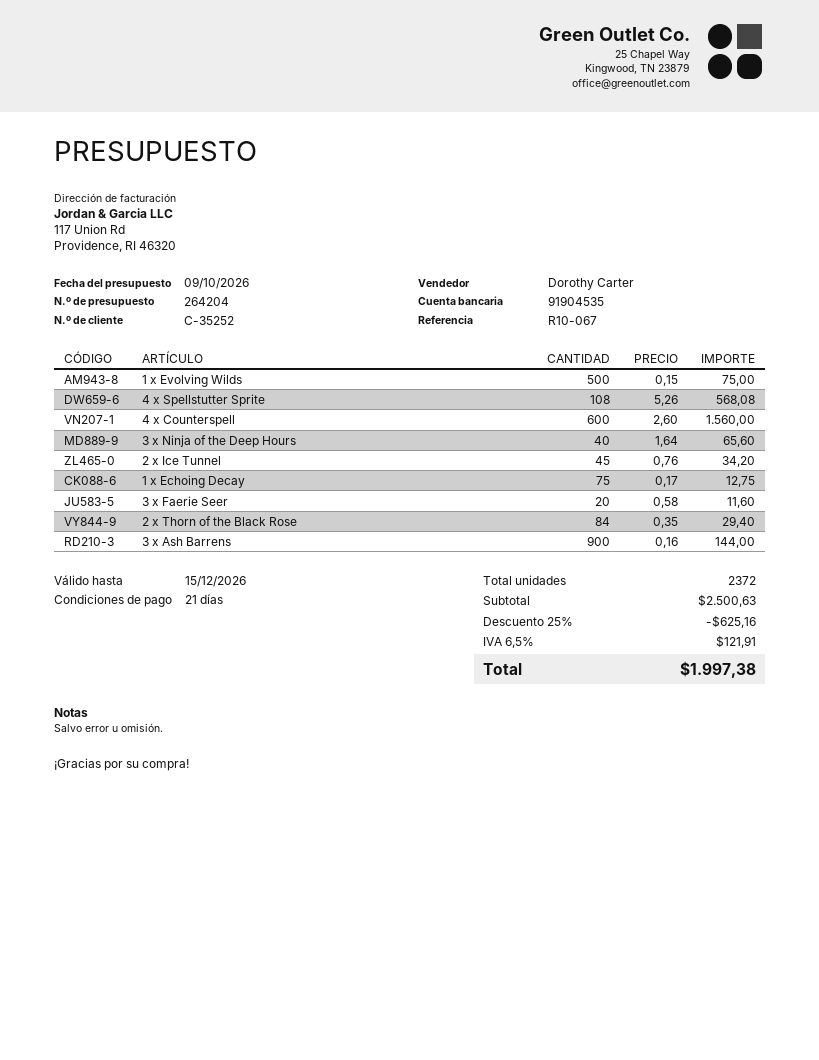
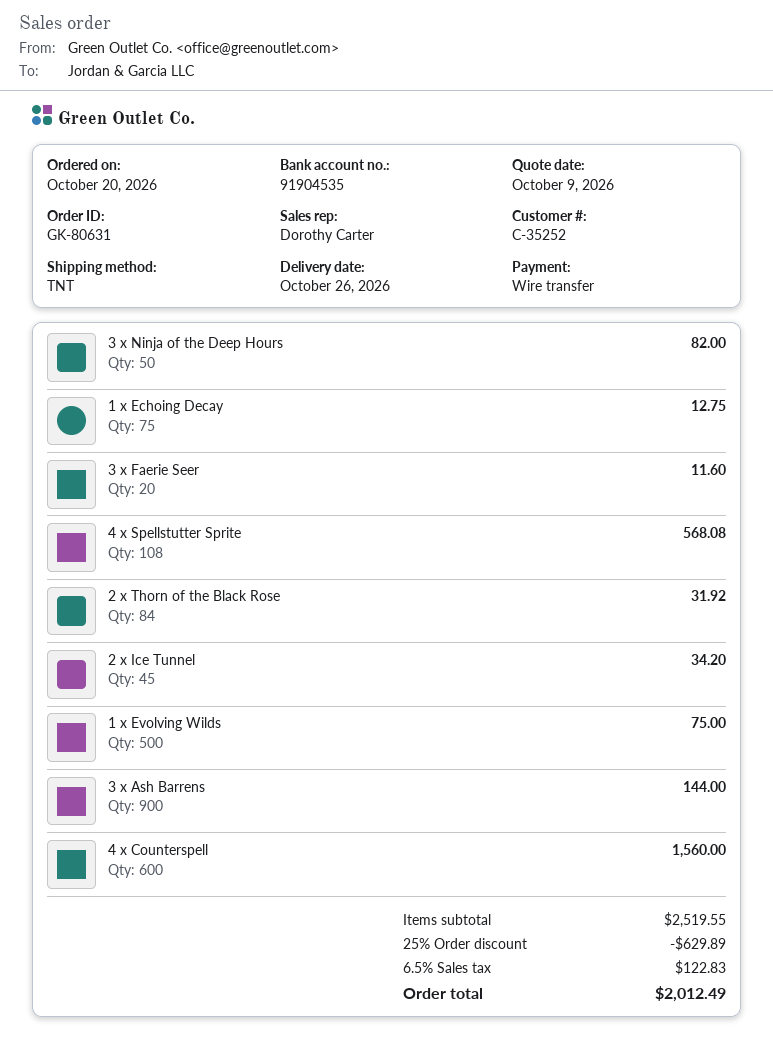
3 x Ninja of the Deep Hours: 40 for 65.60 -> 50 for 82.00
2 x Thorn of the Black Rose: 84 for 29.40 -> 84 for 31.92
subtotal: 2500.63 -> 2519.55
discount: 25% = 625.16 -> 25% = 629.89
tax: 6.5% = 121.91 -> 6.5% = 122.83
total: 1997.38 -> 2012.49

